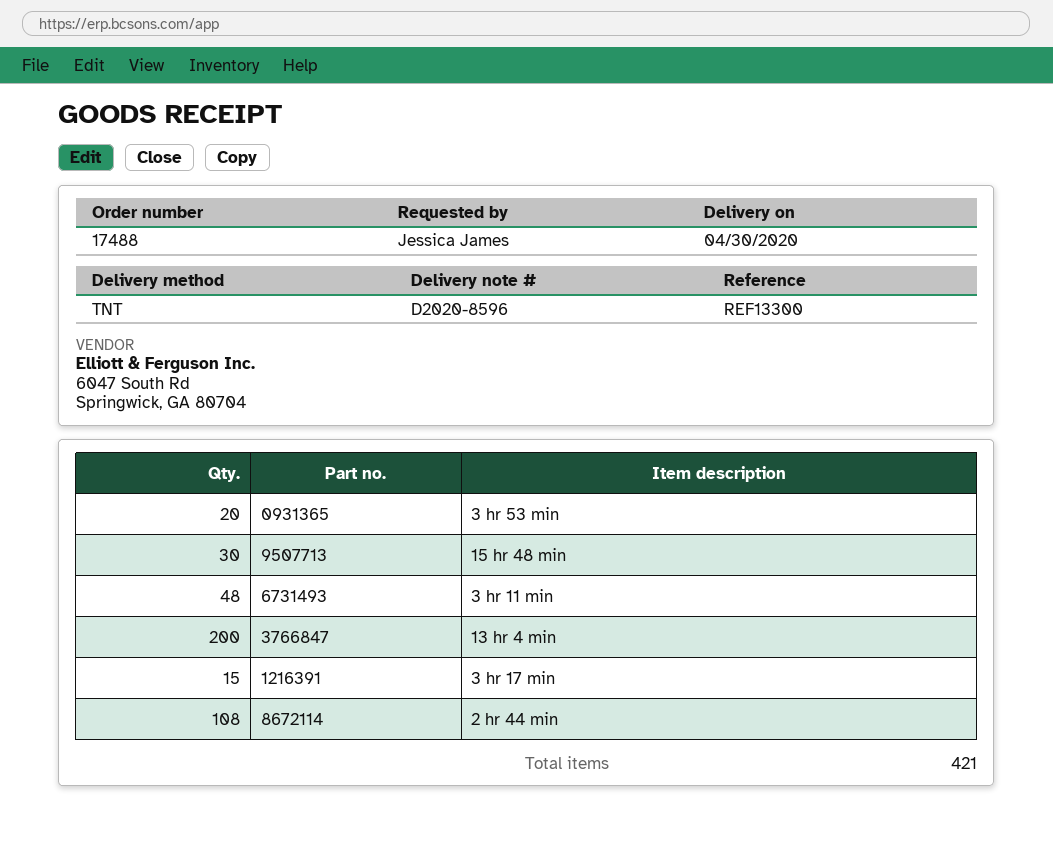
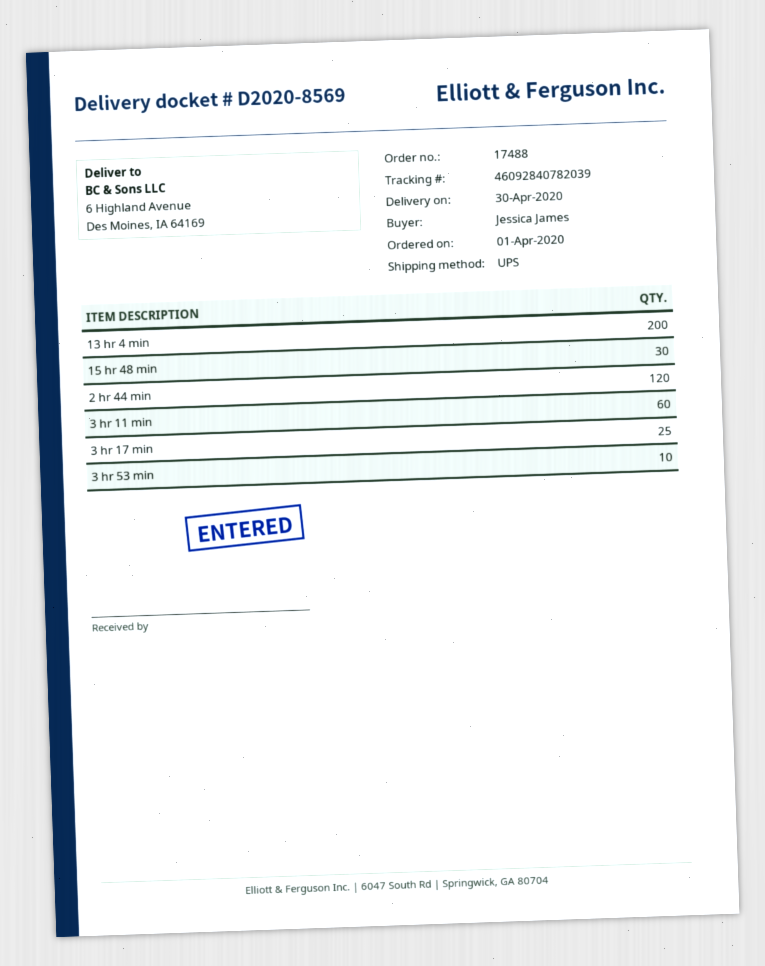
delivery note number: D2020-8596 -> D2020-8569
shipping method: TNT -> UPS
3 hr 53 min: 20 -> 10
3 hr 11 min: 48 -> 60
3 hr 17 min: 15 -> 25
2 hr 44 min: 108 -> 120

